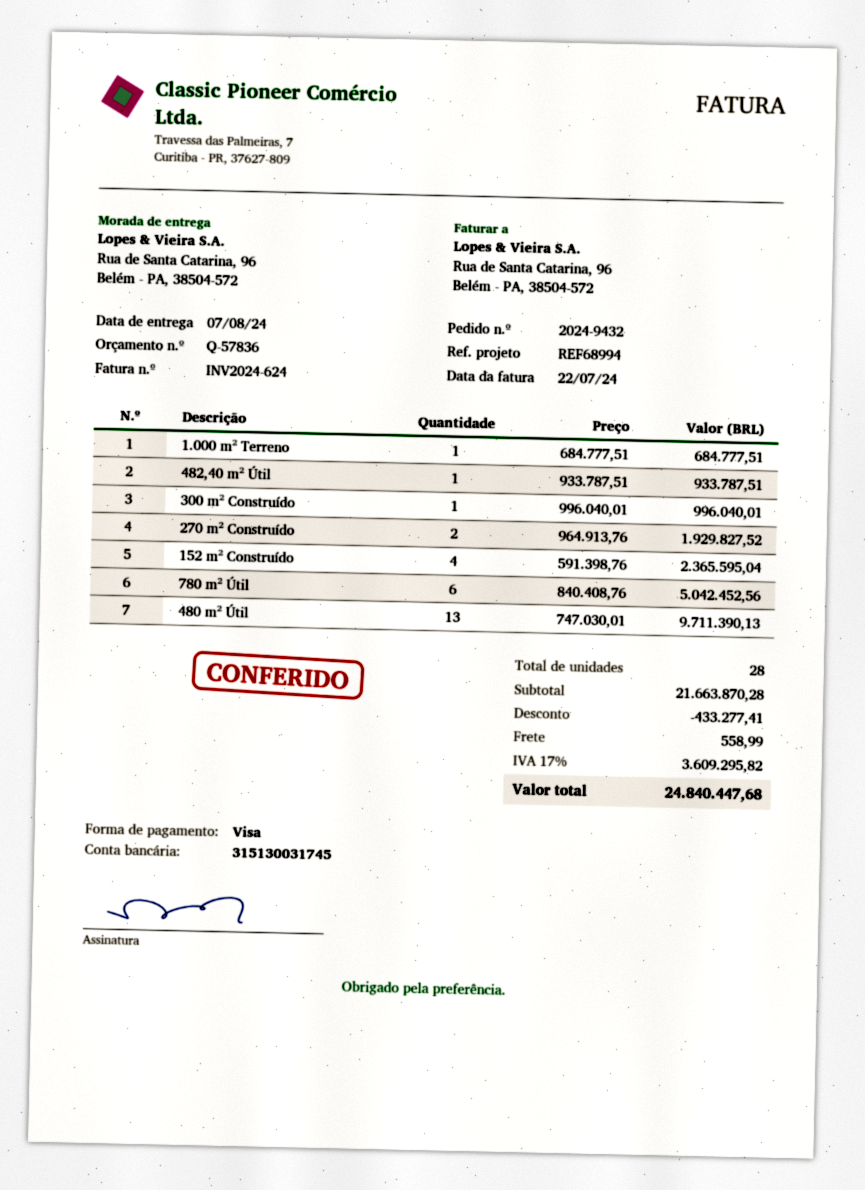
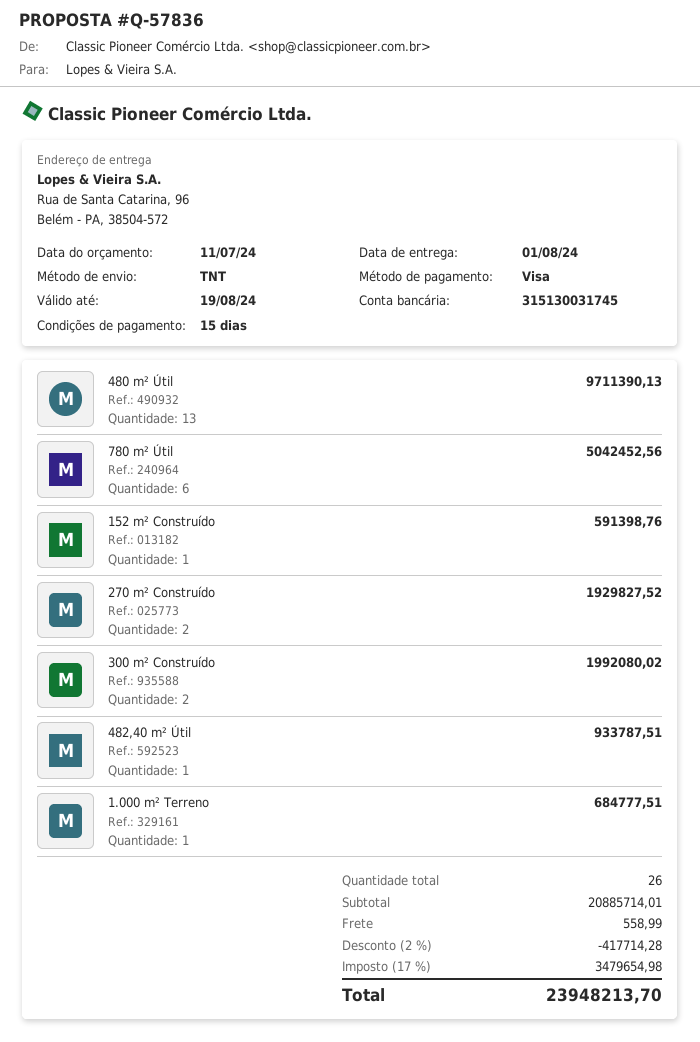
delivery date: 2024-08-07 -> 2024-08-01
300 m² Construído: 1 for 996040.01 -> 2 for 1992080.02
152 m² Construído: 4 for 2365595.04 -> 1 for 591398.76
total quantity: 28 -> 26
subtotal: 21663870.28 -> 20885714.01
discount: 433277.41 -> 417714.28
tax: 17% = 3609295.82 -> 17% = 3479654.98
total: 24840447.68 -> 23948213.70

